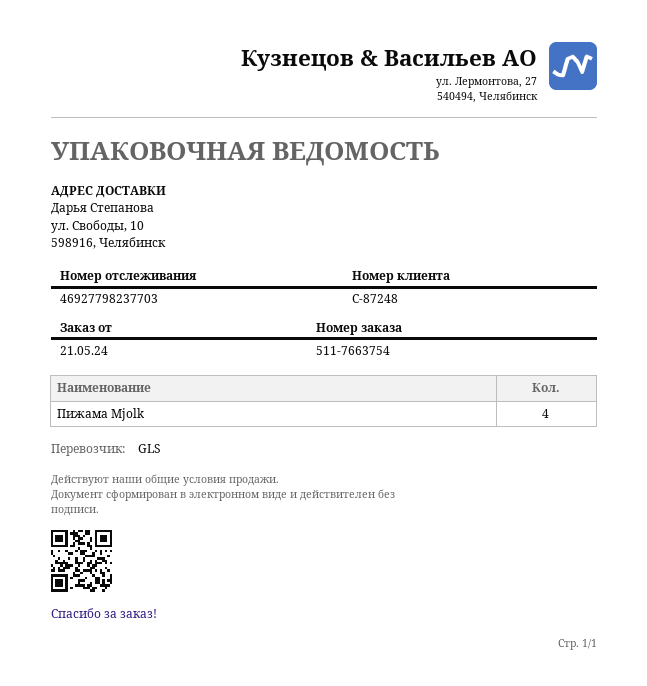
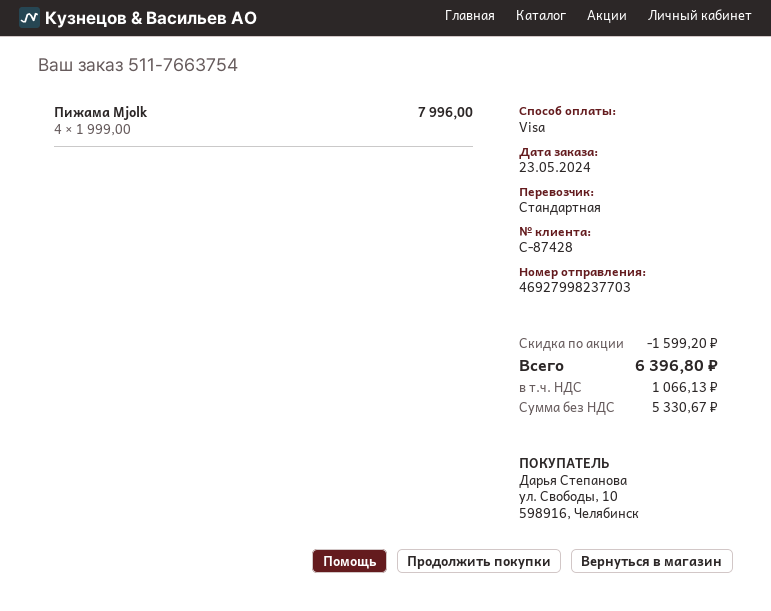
order date: 2024-05-21 -> 2024-05-23
customer number: C-87248 -> C-87428
shipping method: GLS -> standard
tracking number: 46927798237703 -> 46927998237703

